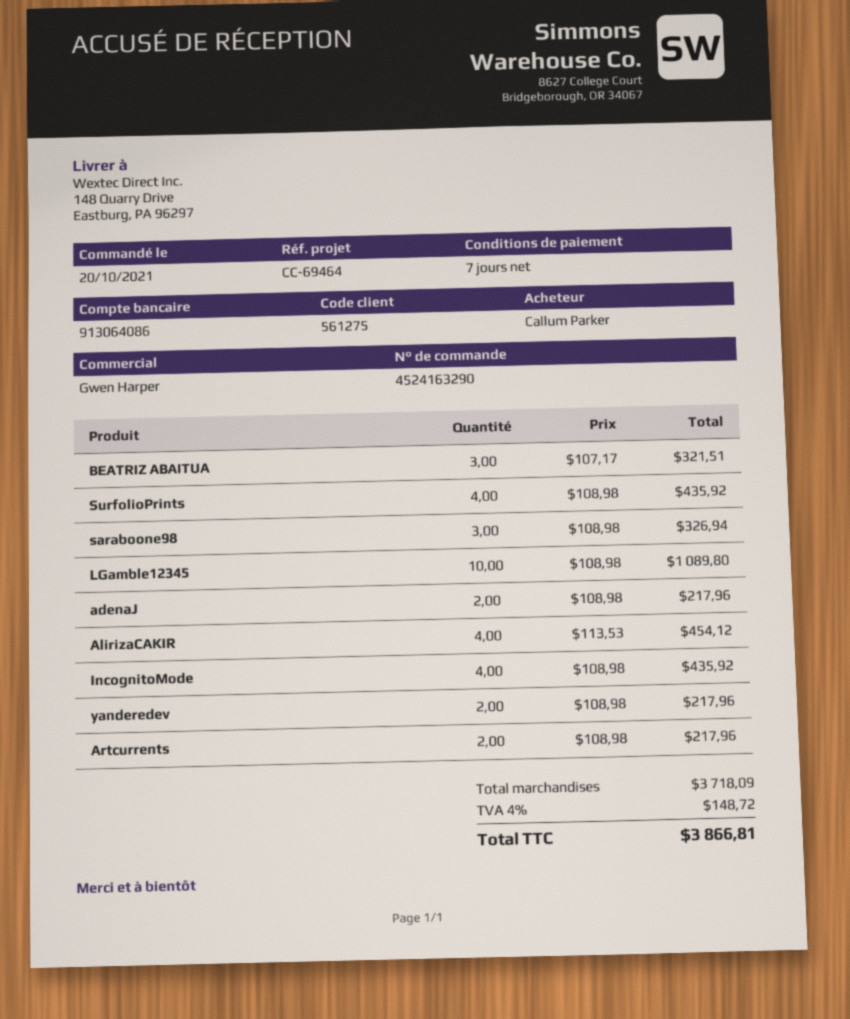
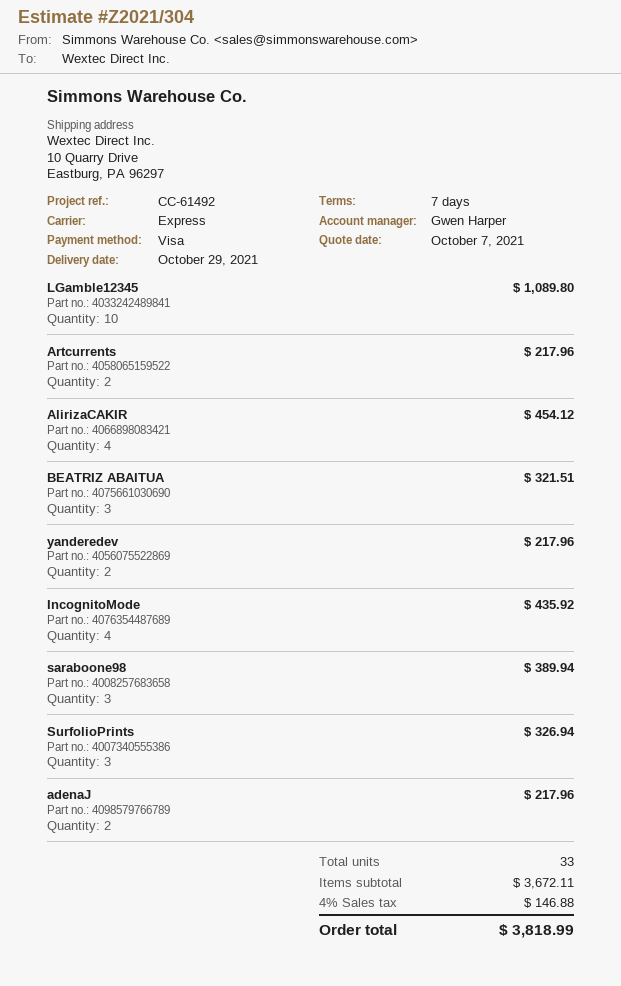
reference: CC-69464 -> CC-61492
ship to: 148 Quarry Drive, Eastburg, PA 96297 -> 10 Quarry Drive, Eastburg, PA 96297
SurfolioPrints: 4 for 435.92 -> 3 for 326.94
saraboone98: 3 for 326.94 -> 3 for 389.94
subtotal: 3718.09 -> 3672.11
tax: 4% = 148.72 -> 4% = 146.88
total: 3866.81 -> 3818.99

